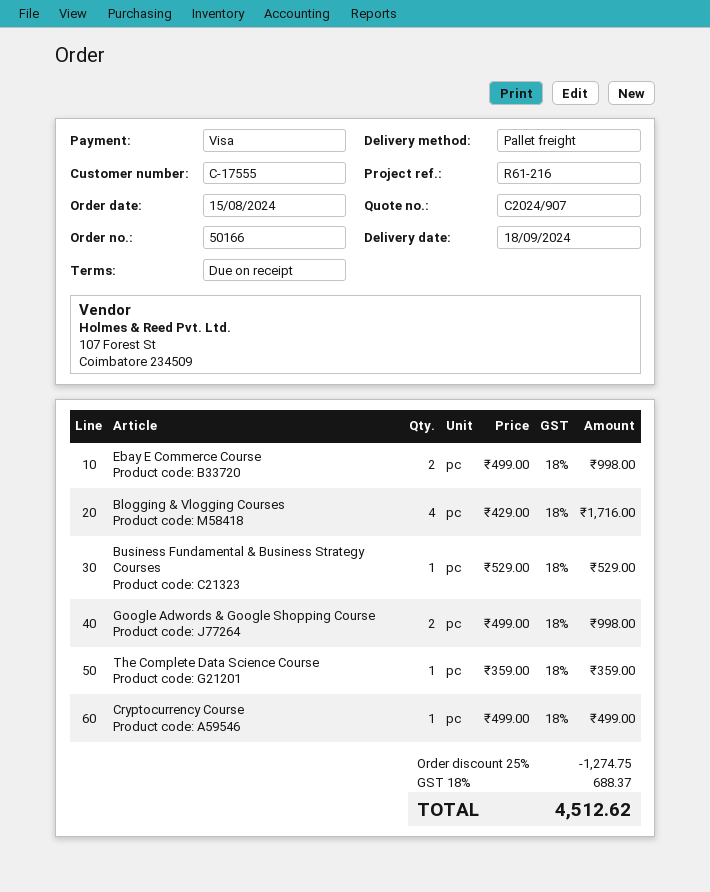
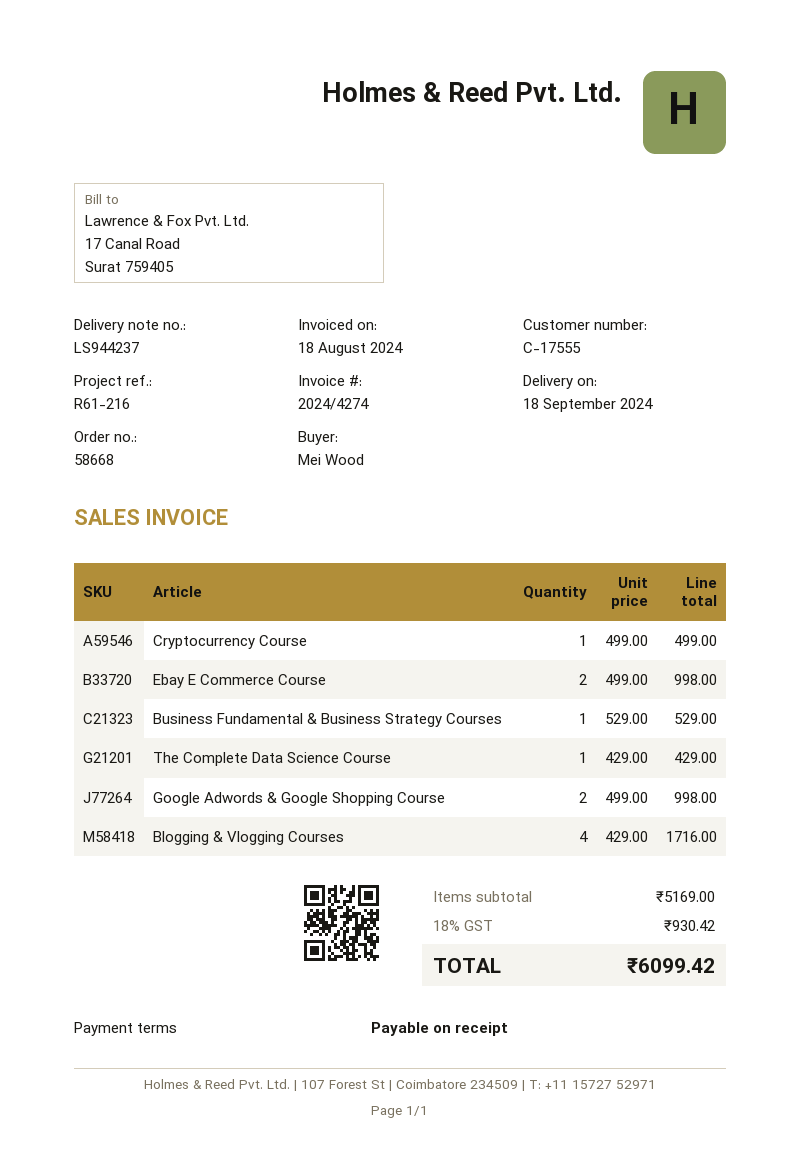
order number: 50166 -> 58668
The Complete Data Science Course: 1 x 359.00 = 359.00 -> 1 x 429.00 = 429.00
discount: 25% = 1274.75 -> none
tax: 18% = 688.37 -> 18% = 930.42
total: 4512.62 -> 6099.42

